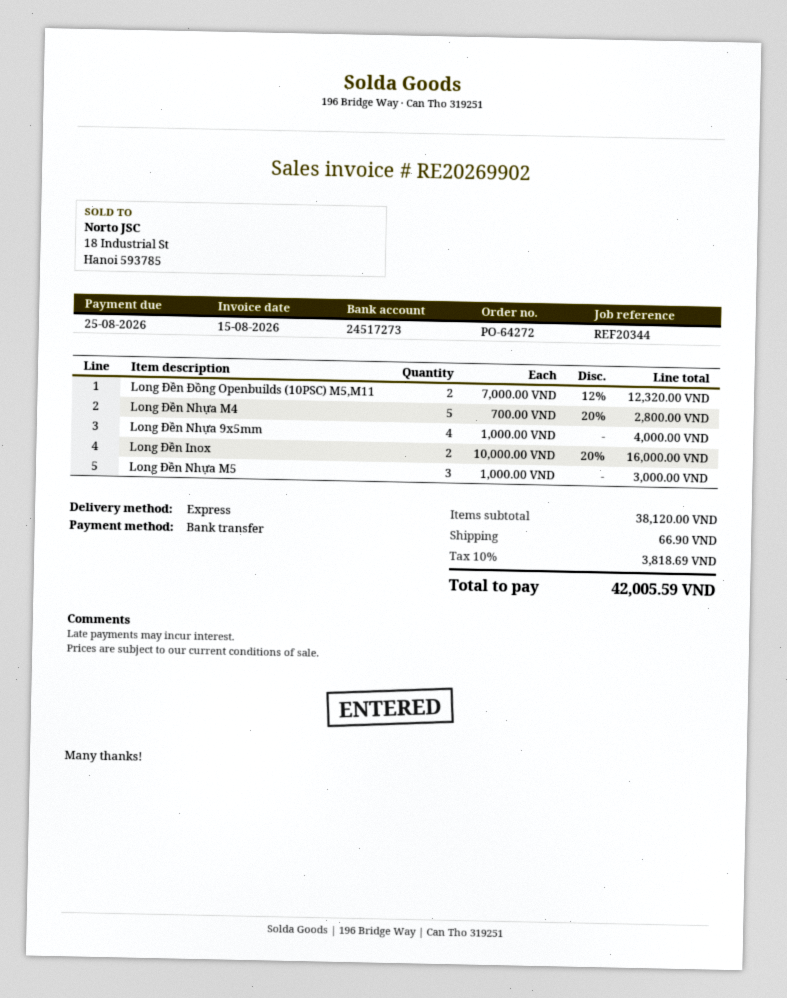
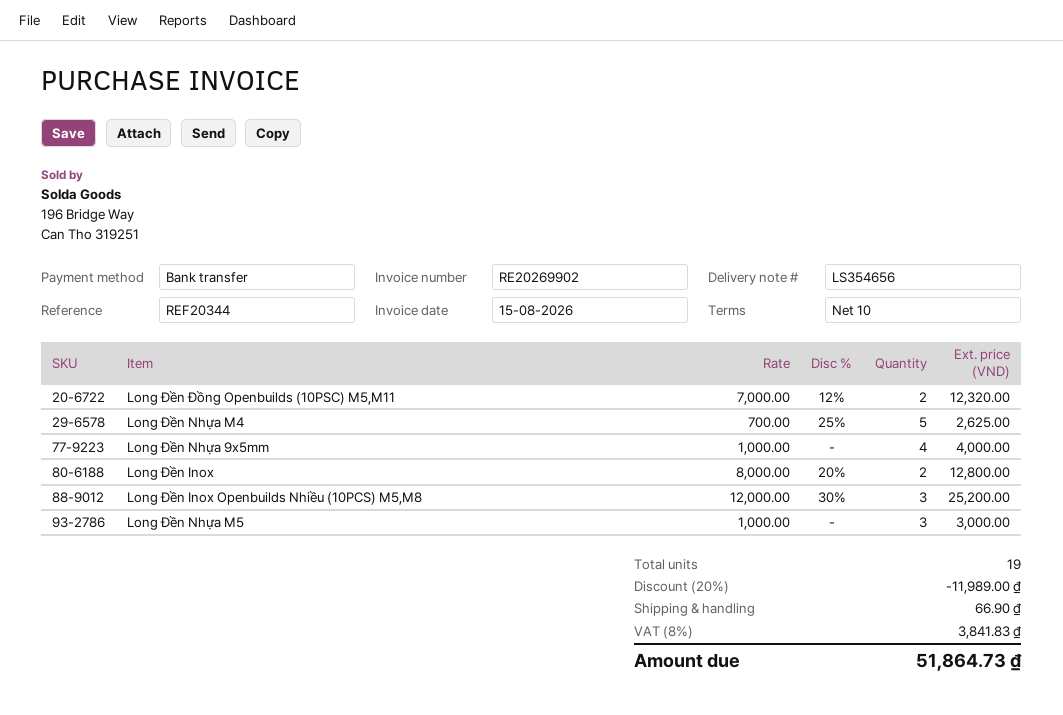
Long Đền Nhựa M4: 5 x 700.00 - 20% = 2800.00 -> 5 x 700.00 - 25% = 2625.00
Long Đền Inox: 2 x 10000.00 - 20% = 16000.00 -> 2 x 8000.00 - 20% = 12800.00
Long Đền Inox Openbuilds Nhiều (10PCS) M5,M8: none -> 3 x 12000.00 - 30% = 25200.00
discount: none -> 20% = 11989.00
tax: 10% = 3818.69 -> 8% = 3841.83
total: 42005.59 -> 51864.73

